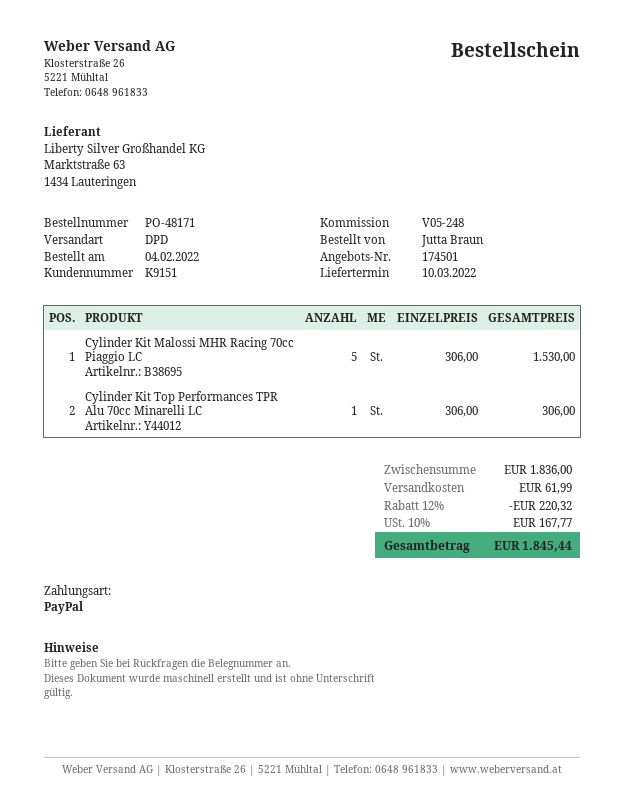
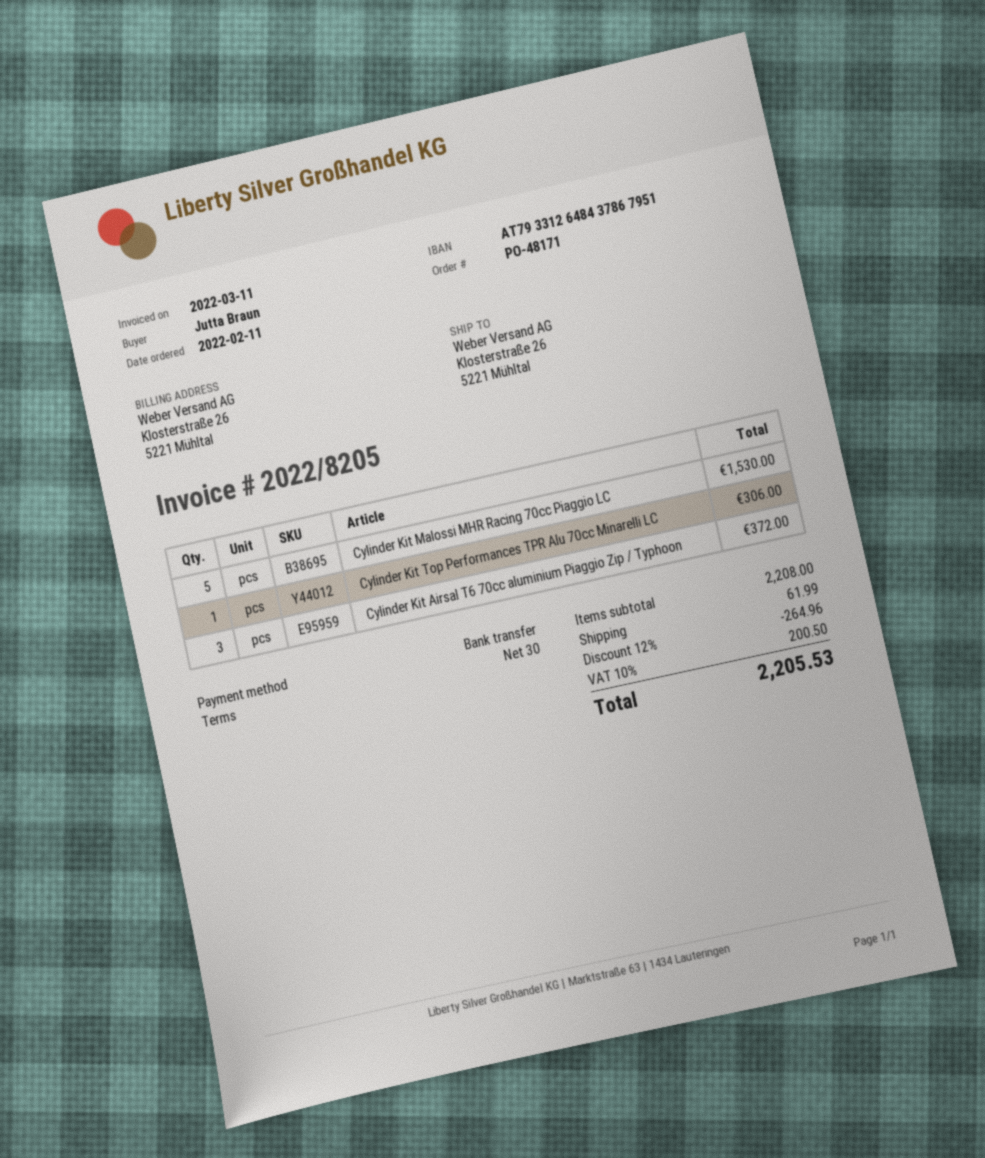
order date: 2022-02-04 -> 2022-02-11
payment method: PayPal -> bank transfer
Cylinder Kit Airsal T6 70cc aluminium Piaggio Zip / Typhoon: none -> 3 for 372.00
subtotal: 1836.00 -> 2208.00
discount: 12% = 220.32 -> 12% = 264.96
tax: 10% = 167.77 -> 10% = 200.50
total: 1845.44 -> 2205.53

